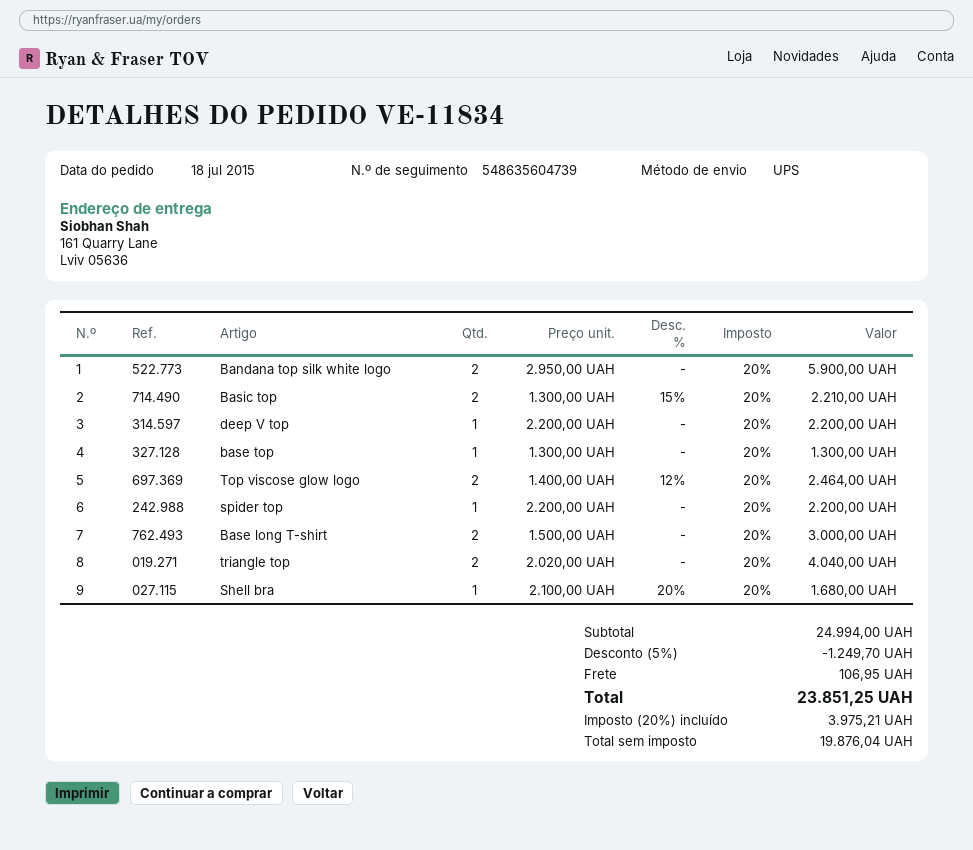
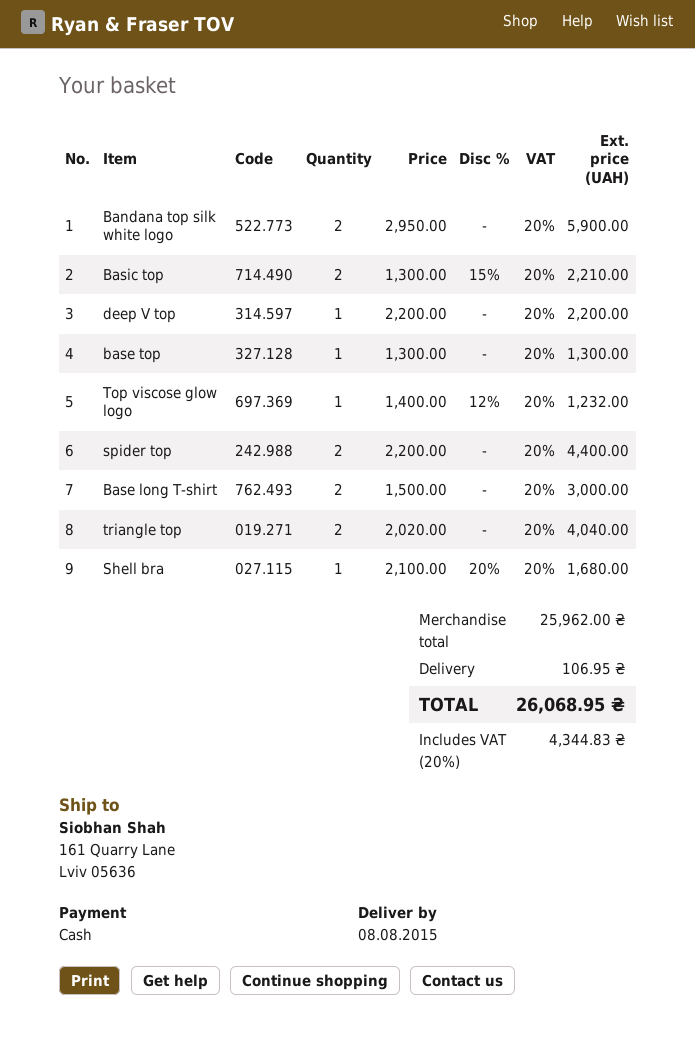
Тоp viscose glow logo: 2 x 1400.00 - 12% = 2464.00 -> 1 x 1400.00 - 12% = 1232.00
spider top: 1 x 2200.00 = 2200.00 -> 2 x 2200.00 = 4400.00
subtotal: 24994.00 -> 25962.00
discount: 5% = 1249.70 -> none
tax: 20% = 3975.21 -> 20% = 4344.83
total: 23851.25 -> 26068.95

